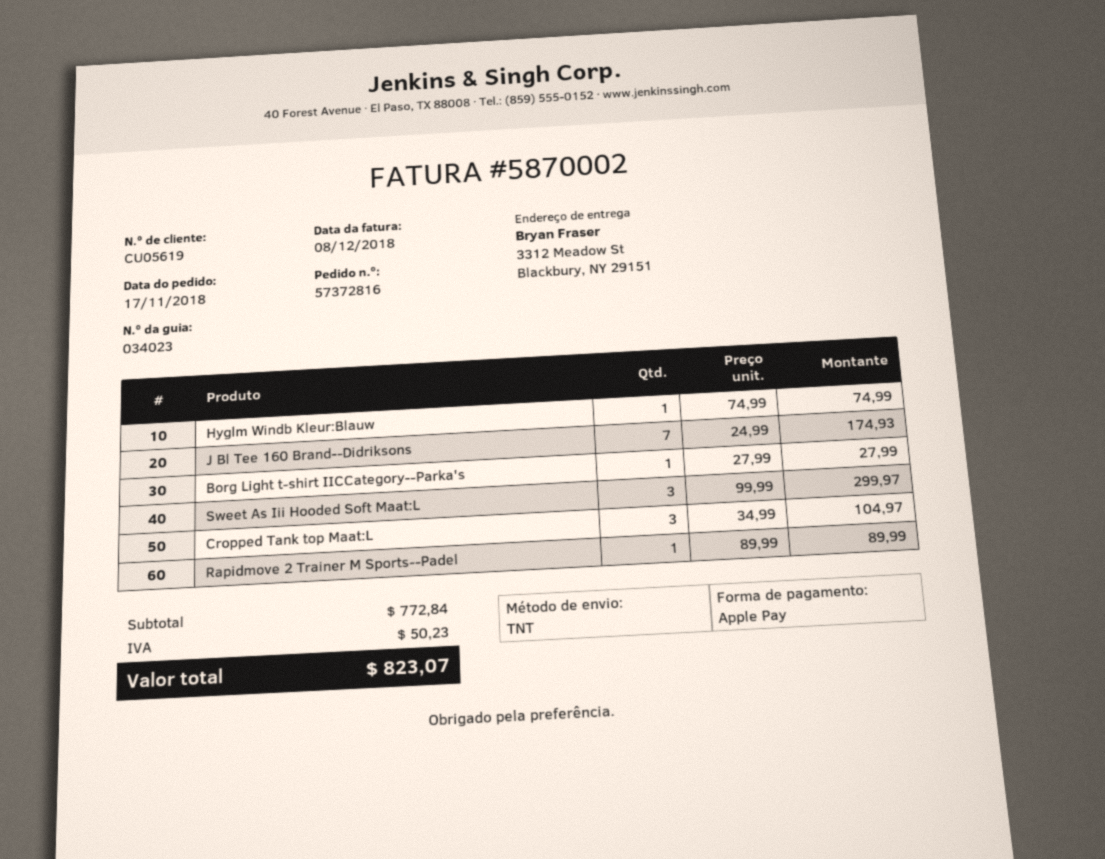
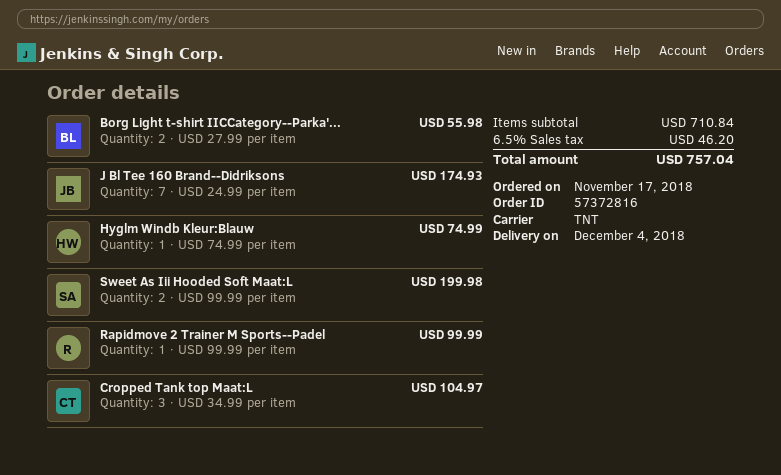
Borg Light t-shirt IICCategory--Parka's: 1 x 27.99 = 27.99 -> 2 x 27.99 = 55.98
Sweet As Iii Hooded Soft Maat:L: 3 x 99.99 = 299.97 -> 2 x 99.99 = 199.98
Rapidmove 2 Trainer M Sports--Padel: 1 x 89.99 = 89.99 -> 1 x 99.99 = 99.99
subtotal: 772.84 -> 710.84
tax: 50.23 -> 46.20
total: 823.07 -> 757.04

